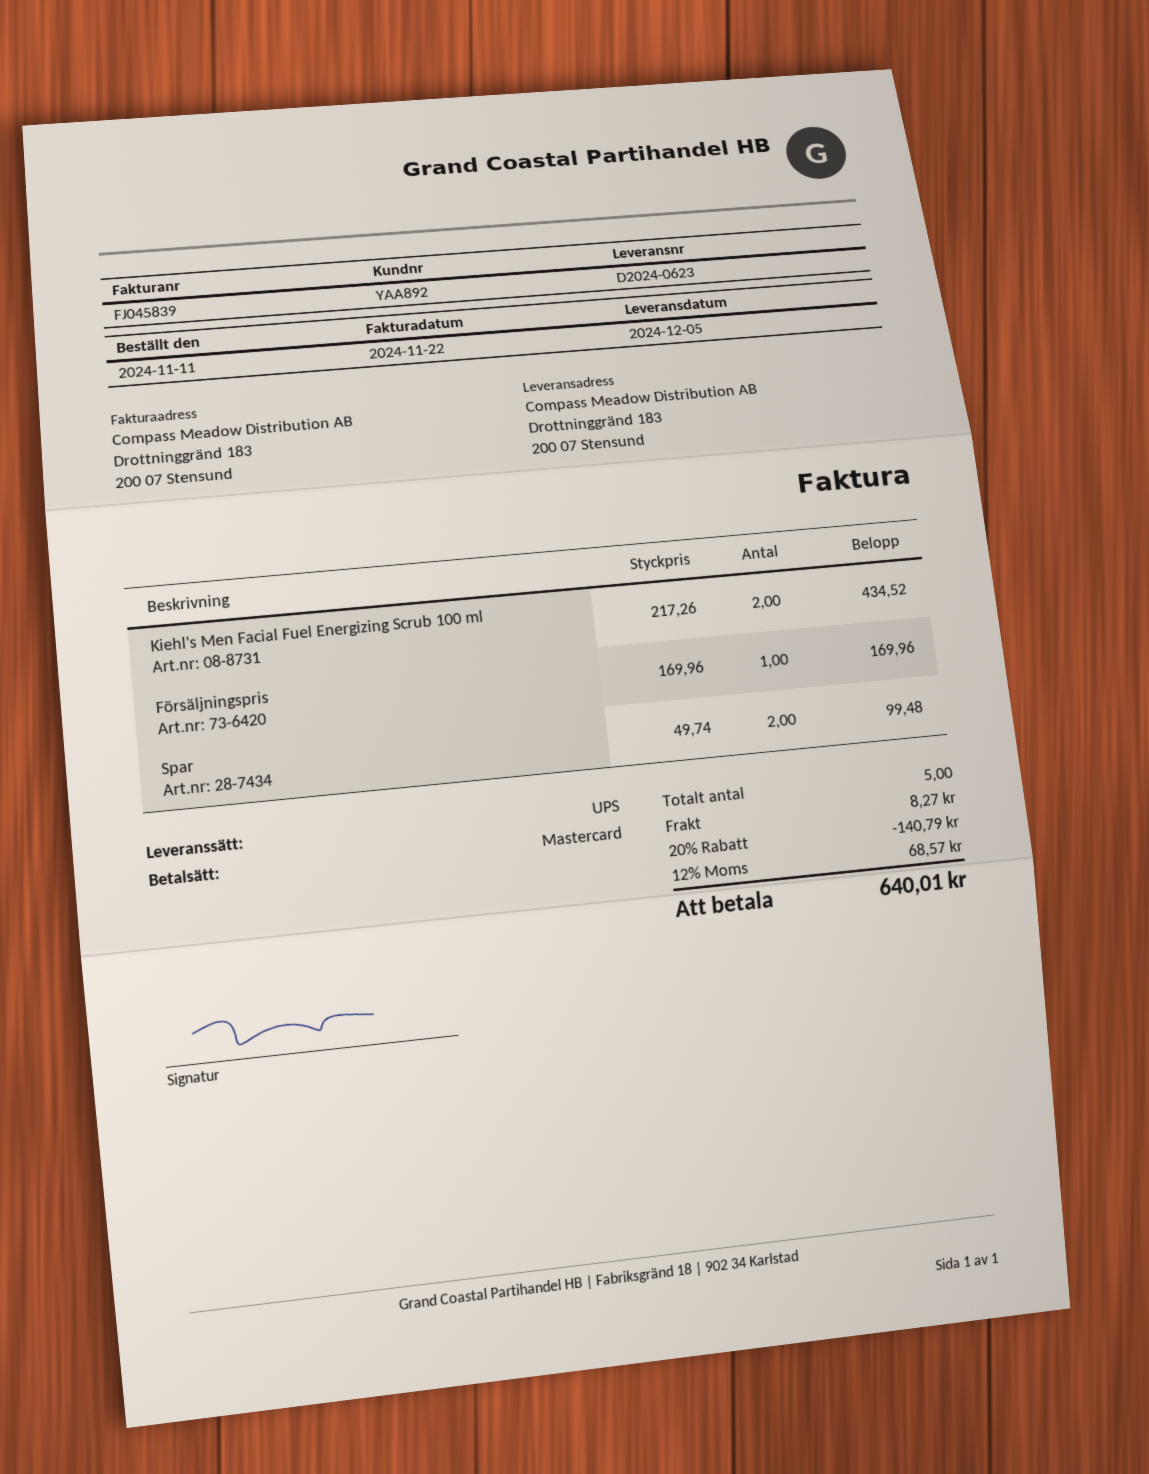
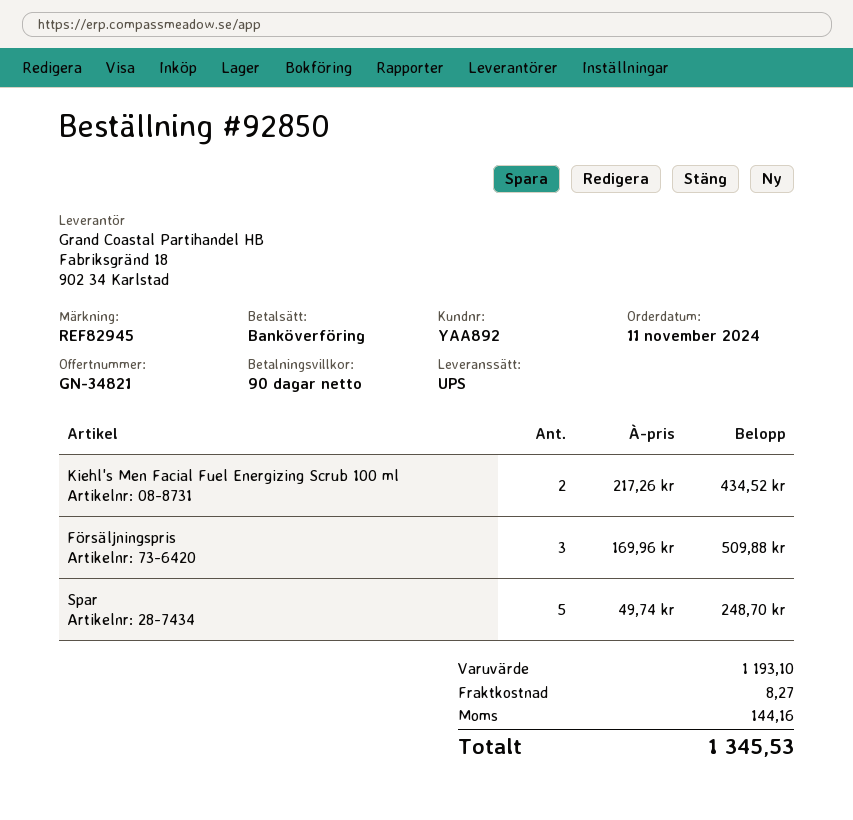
payment method: Mastercard -> bank transfer
Försäljningspris: 1 x 169.96 = 169.96 -> 3 x 169.96 = 509.88
Spar: 2 x 49.74 = 99.48 -> 5 x 49.74 = 248.70
discount: 20% = 140.79 -> none
tax: 68.57 -> 144.16
total: 640.01 -> 1345.53

